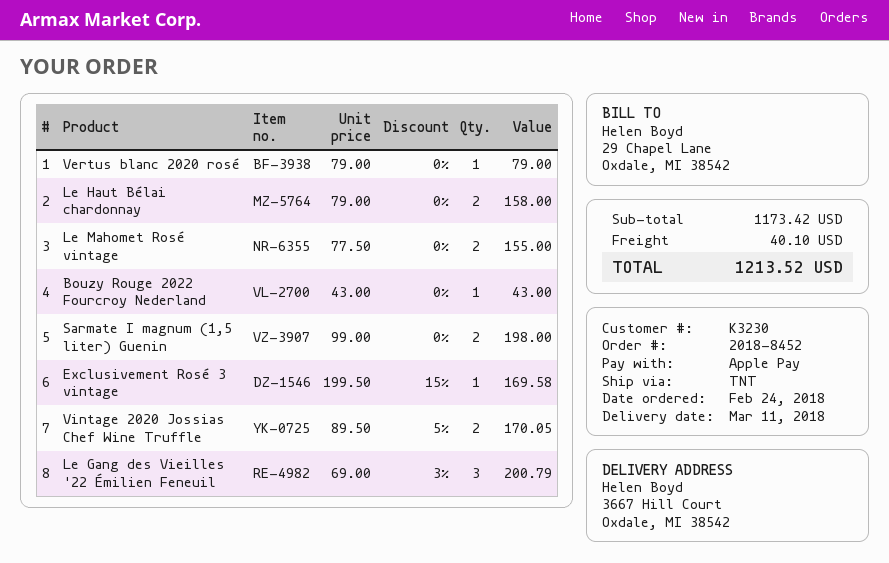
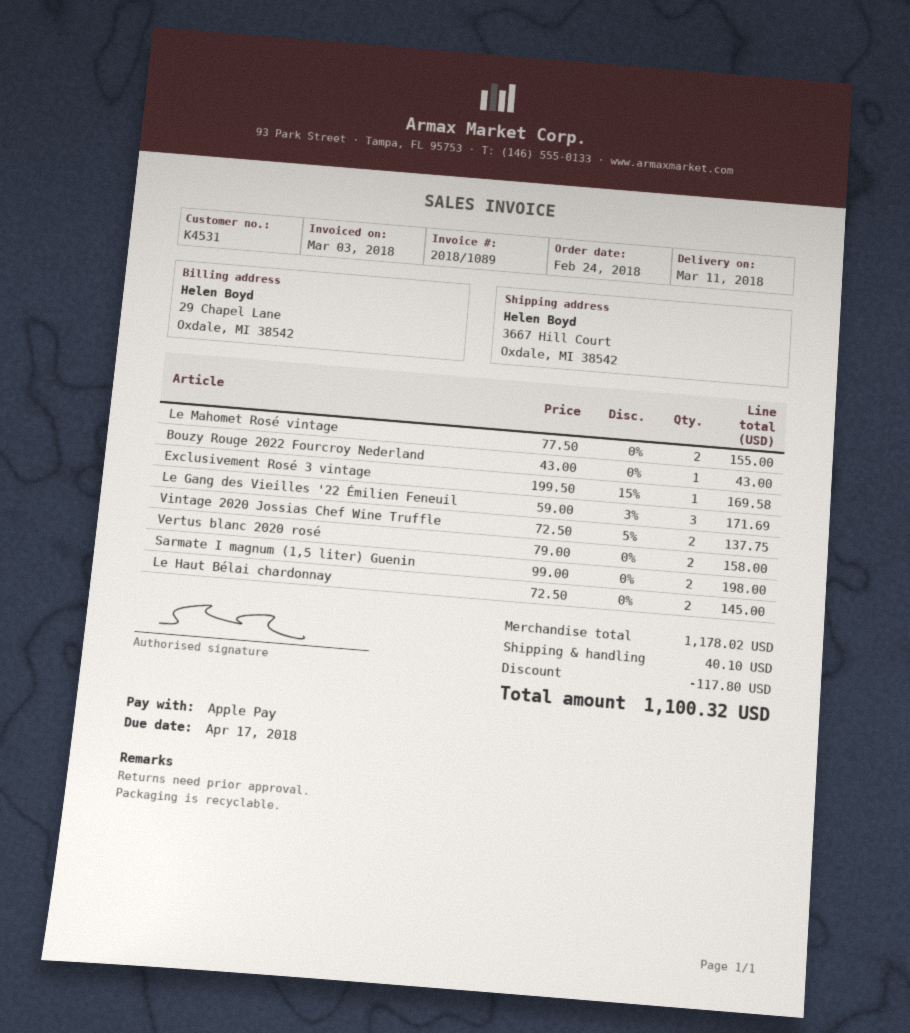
customer number: K3230 -> K4531
Vertus blanc 2020 rosé: 1 x 79.00 = 79.00 -> 2 x 79.00 = 158.00
Le Haut Bélai chardonnay: 2 x 79.00 = 158.00 -> 2 x 72.50 = 145.00
Vintage 2020 Jossias Chef Wine Truffle: 2 x 89.50 - 5% = 170.05 -> 2 x 72.50 - 5% = 137.75
Le Gang des Vieilles '22 Émilien Feneuil: 3 x 69.00 - 3% = 200.79 -> 3 x 59.00 - 3% = 171.69
subtotal: 1173.42 -> 1178.02
discount: none -> 117.80
total: 1213.52 -> 1100.32

